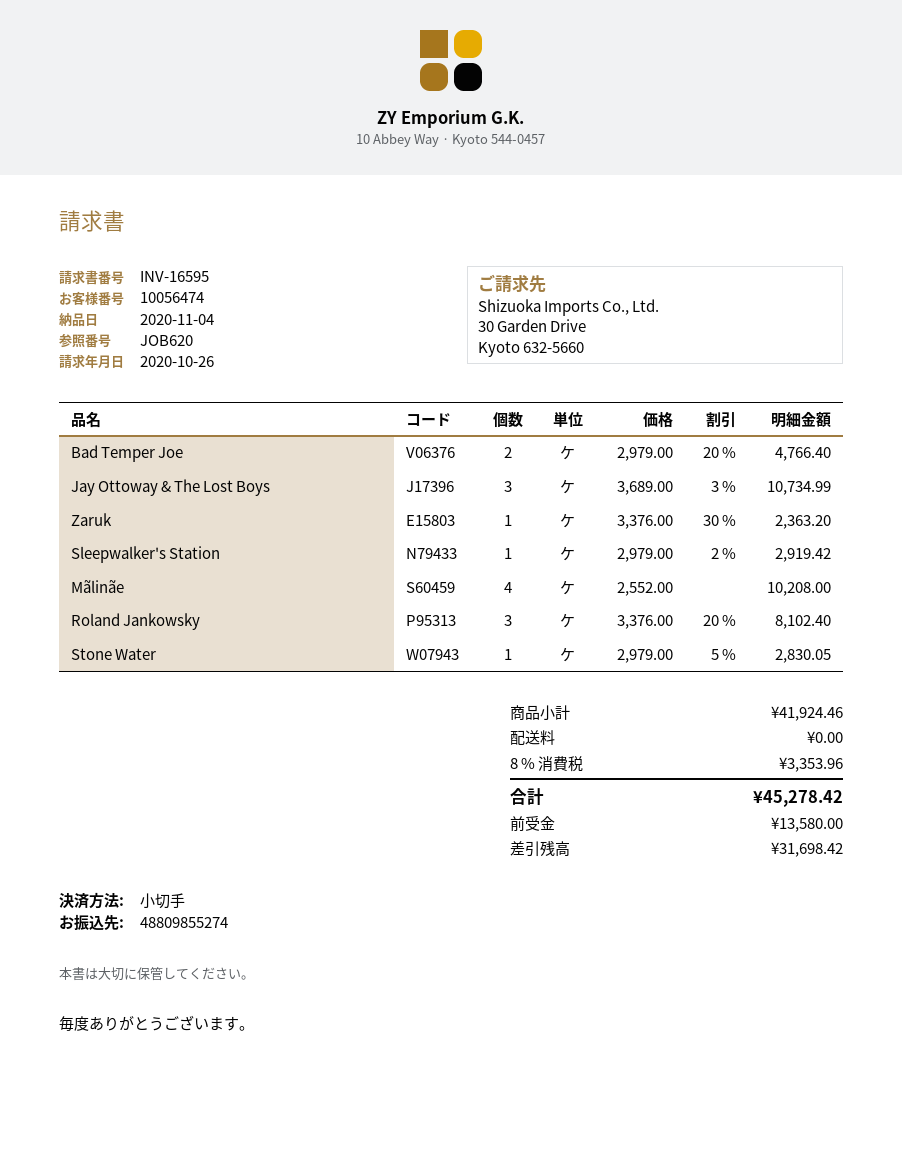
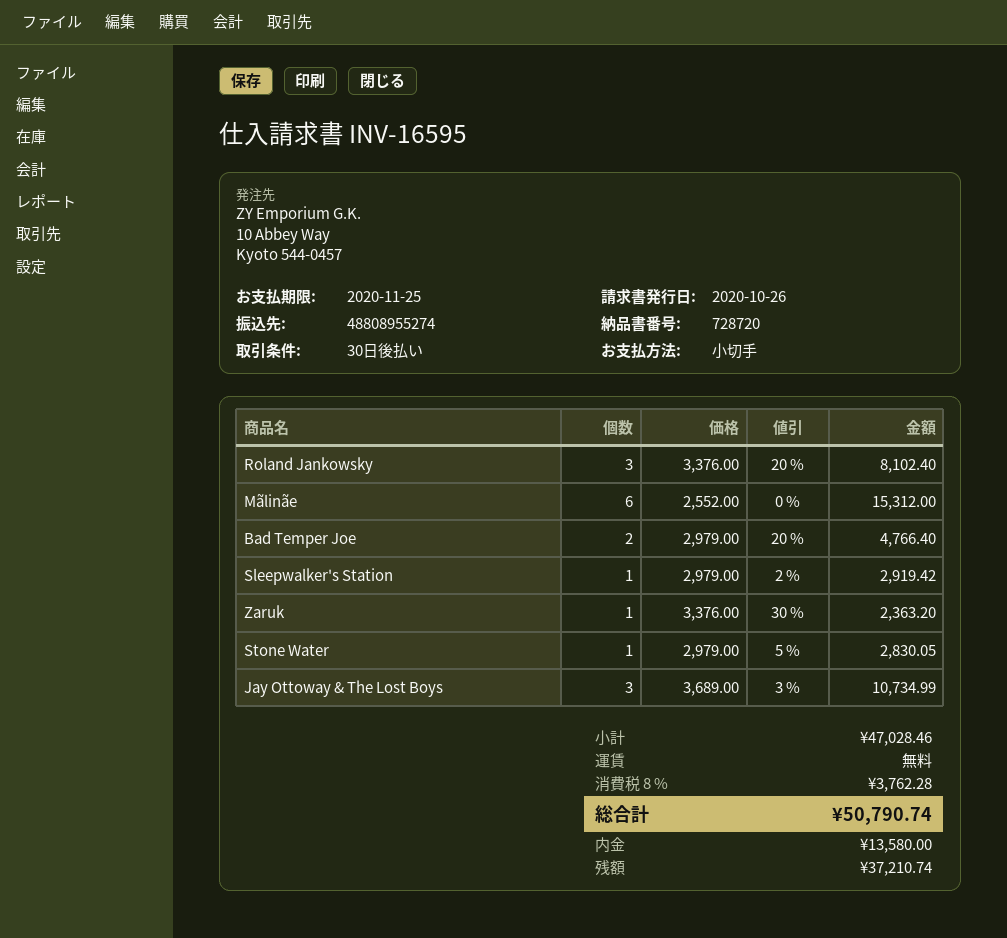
bank account: 48809855274 -> 48808955274
Mãlinãe: 4 x 2552.00 = 10208.00 -> 6 x 2552.00 = 15312.00
subtotal: 41924.46 -> 47028.46
tax: 8% = 3353.96 -> 8% = 3762.28
total: 45278.42 -> 50790.74
balance: 31698.42 -> 37210.74

